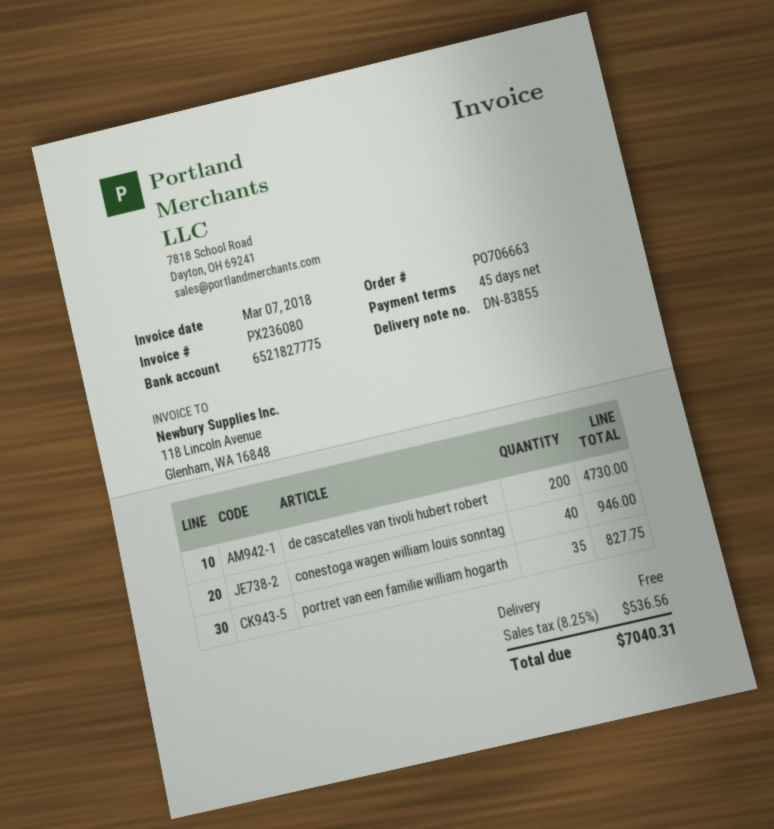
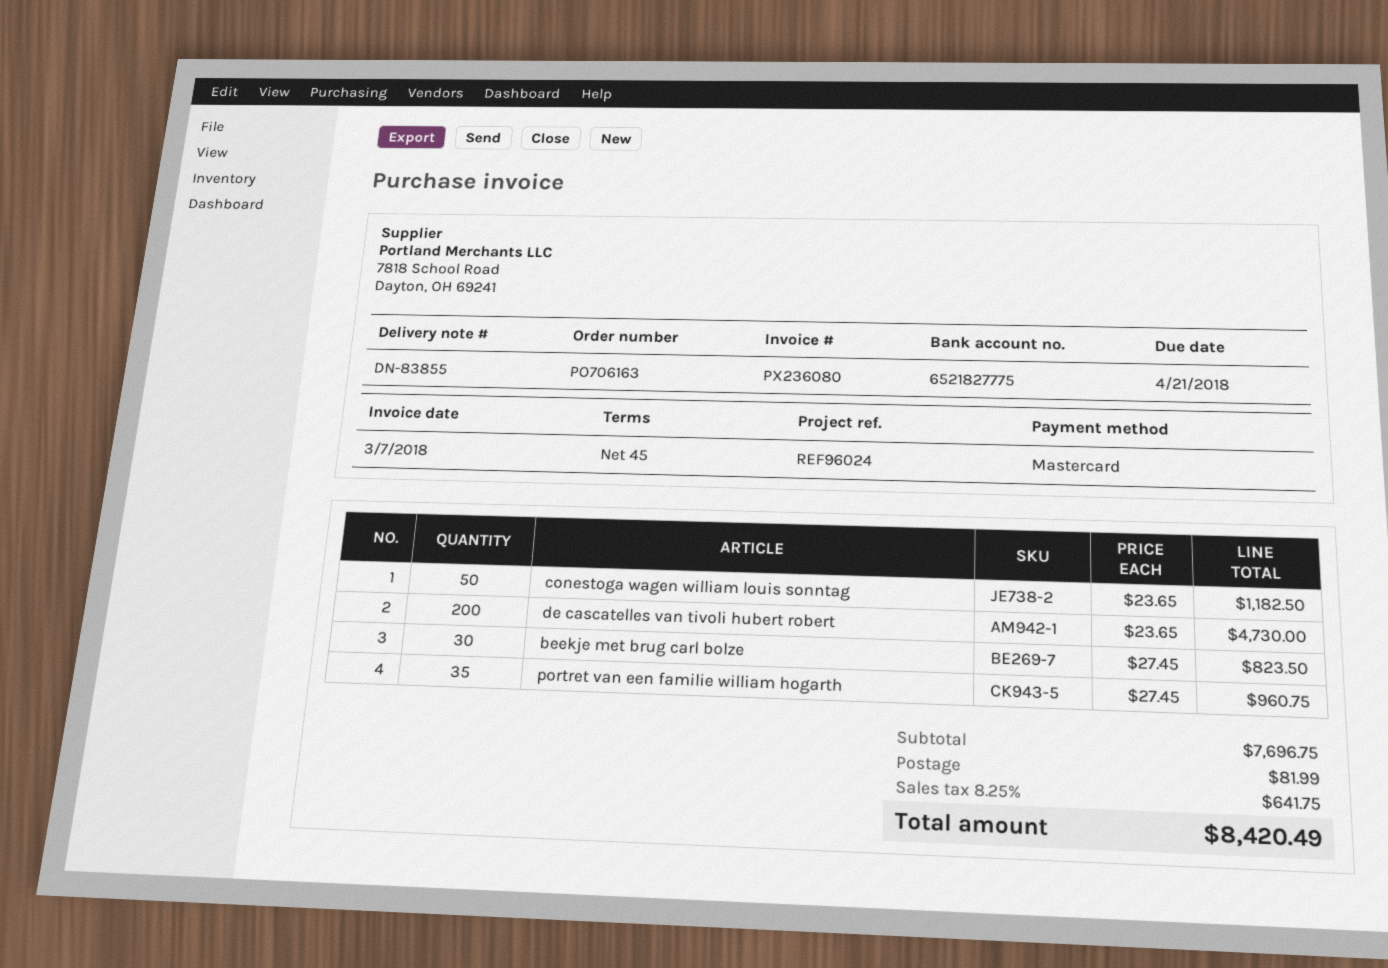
order number: PO706663 -> PO706163
conestoga wagen william louis sonntag: 40 for 946.00 -> 50 for 1182.50
portret van een familie william hogarth: 35 for 827.75 -> 35 for 960.75
beekje met brug carl bolze: none -> 30 for 823.50
shipping: 0.00 -> 81.99
tax: 8.25% = 536.56 -> 8.25% = 641.75
total: 7040.31 -> 8420.49

